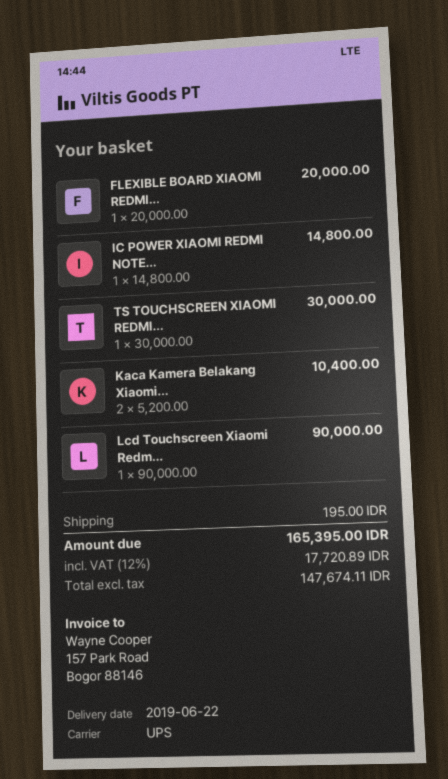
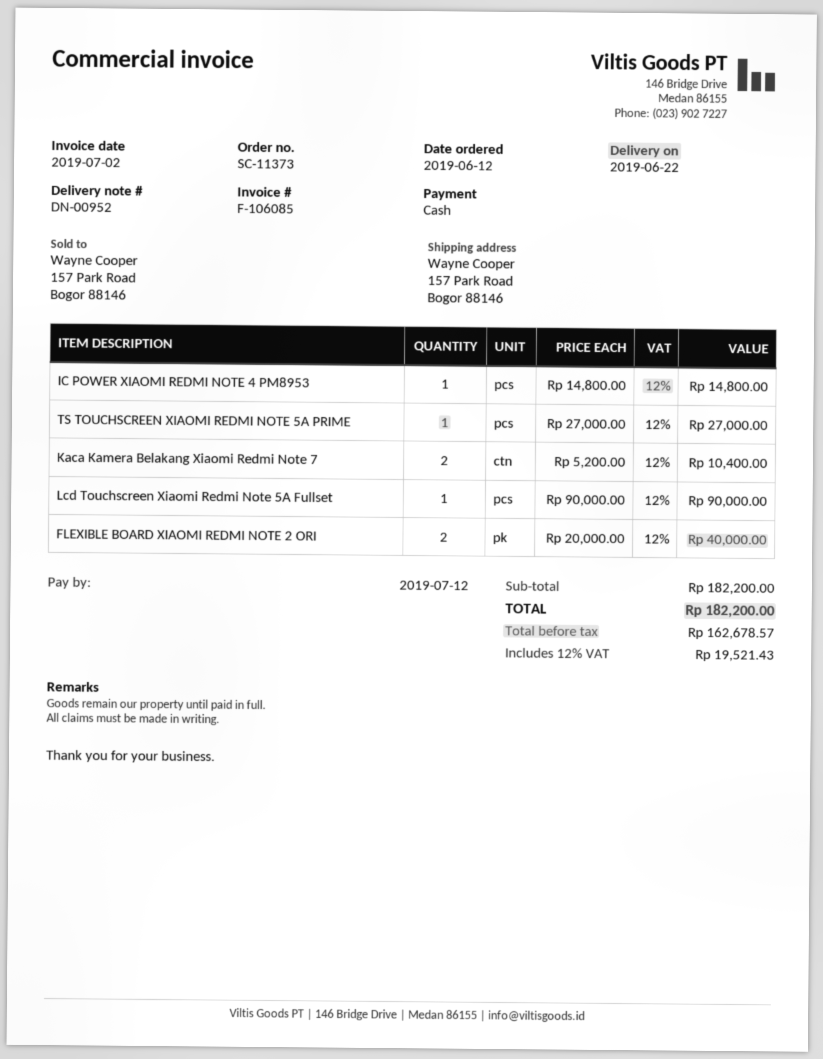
FLEXIBLE BOARD XIAOMI REDMI...: 1 x 20000.00 = 20000.00 -> 2 x 20000.00 = 40000.00
TS TOUCHSCREEN XIAOMI REDMI...: 1 x 30000.00 = 30000.00 -> 1 x 27000.00 = 27000.00
shipping: 195.00 -> none
net: 147674.11 -> 162678.57
tax: 12% = 17720.89 -> 12% = 19521.43
total: 165395.00 -> 182200.00

